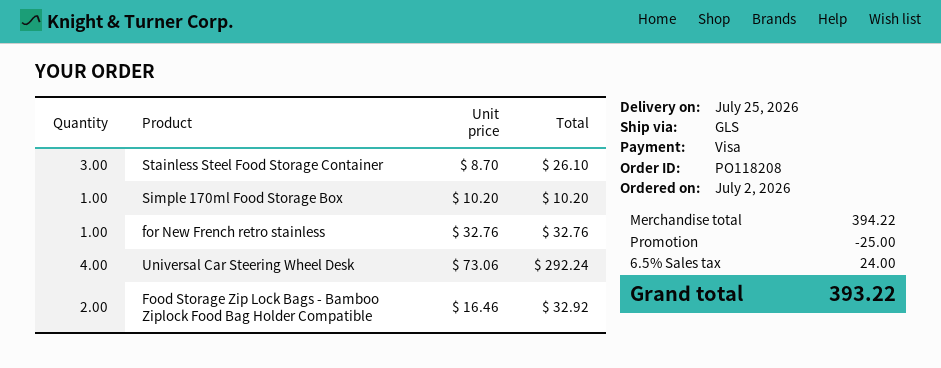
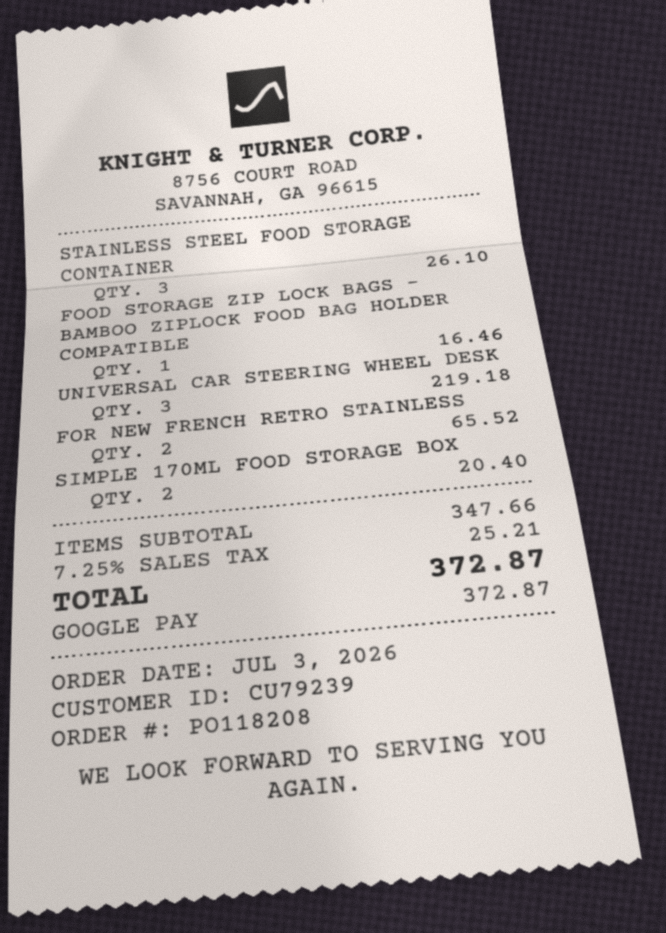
order date: 2026-07-02 -> 2026-07-03
payment method: Visa -> Google Pay
Simple 170ml Food Storage Box: 1 for 10.20 -> 2 for 20.40
for New French retro stainless: 1 for 32.76 -> 2 for 65.52
Universal Car Steering Wheel Desk: 4 for 292.24 -> 3 for 219.18
Food Storage Zip Lock Bags - Bamboo Ziplock Food Bag Holder Compatible: 2 for 32.92 -> 1 for 16.46
subtotal: 394.22 -> 347.66
discount: 25.00 -> none
tax: 6.5% = 24.00 -> 7.25% = 25.21
total: 393.22 -> 372.87

